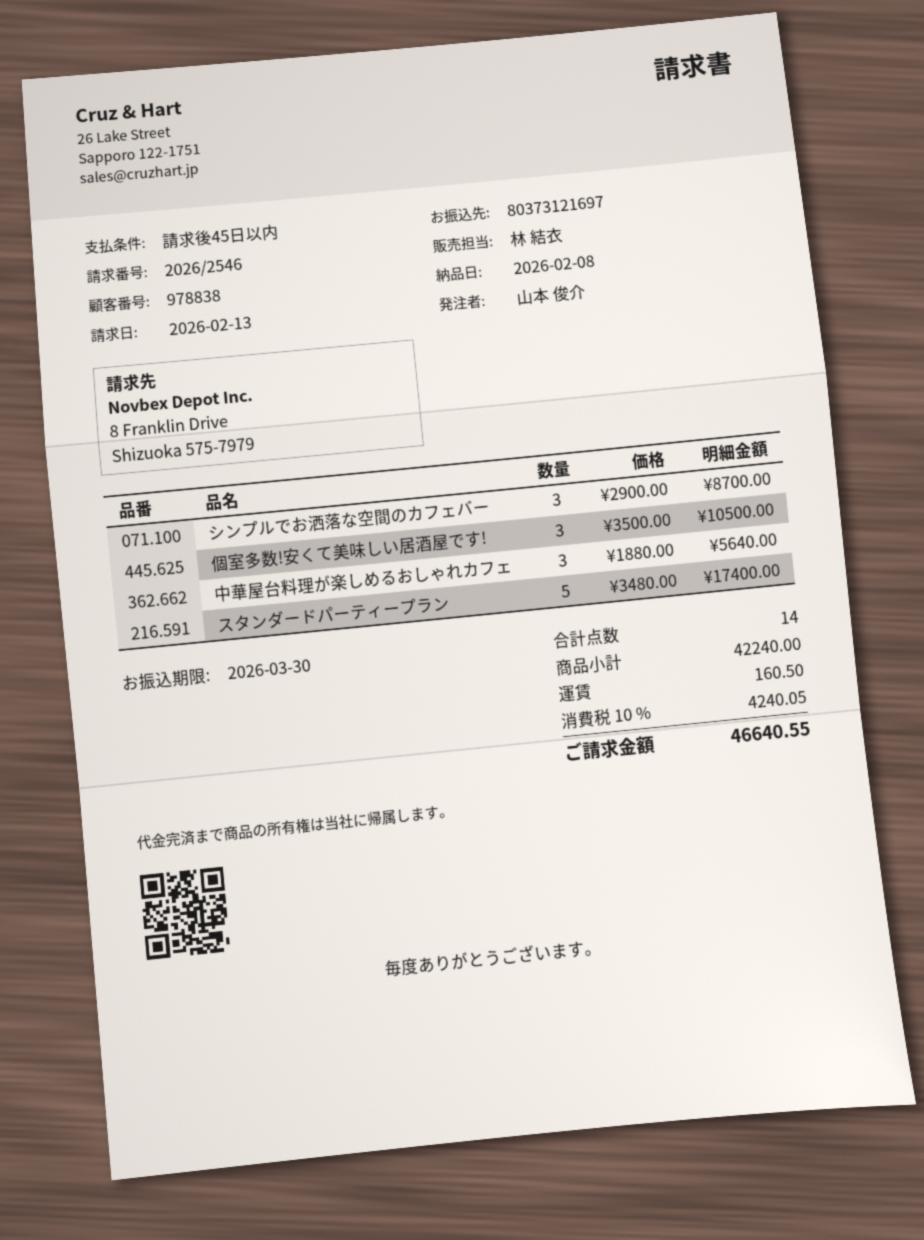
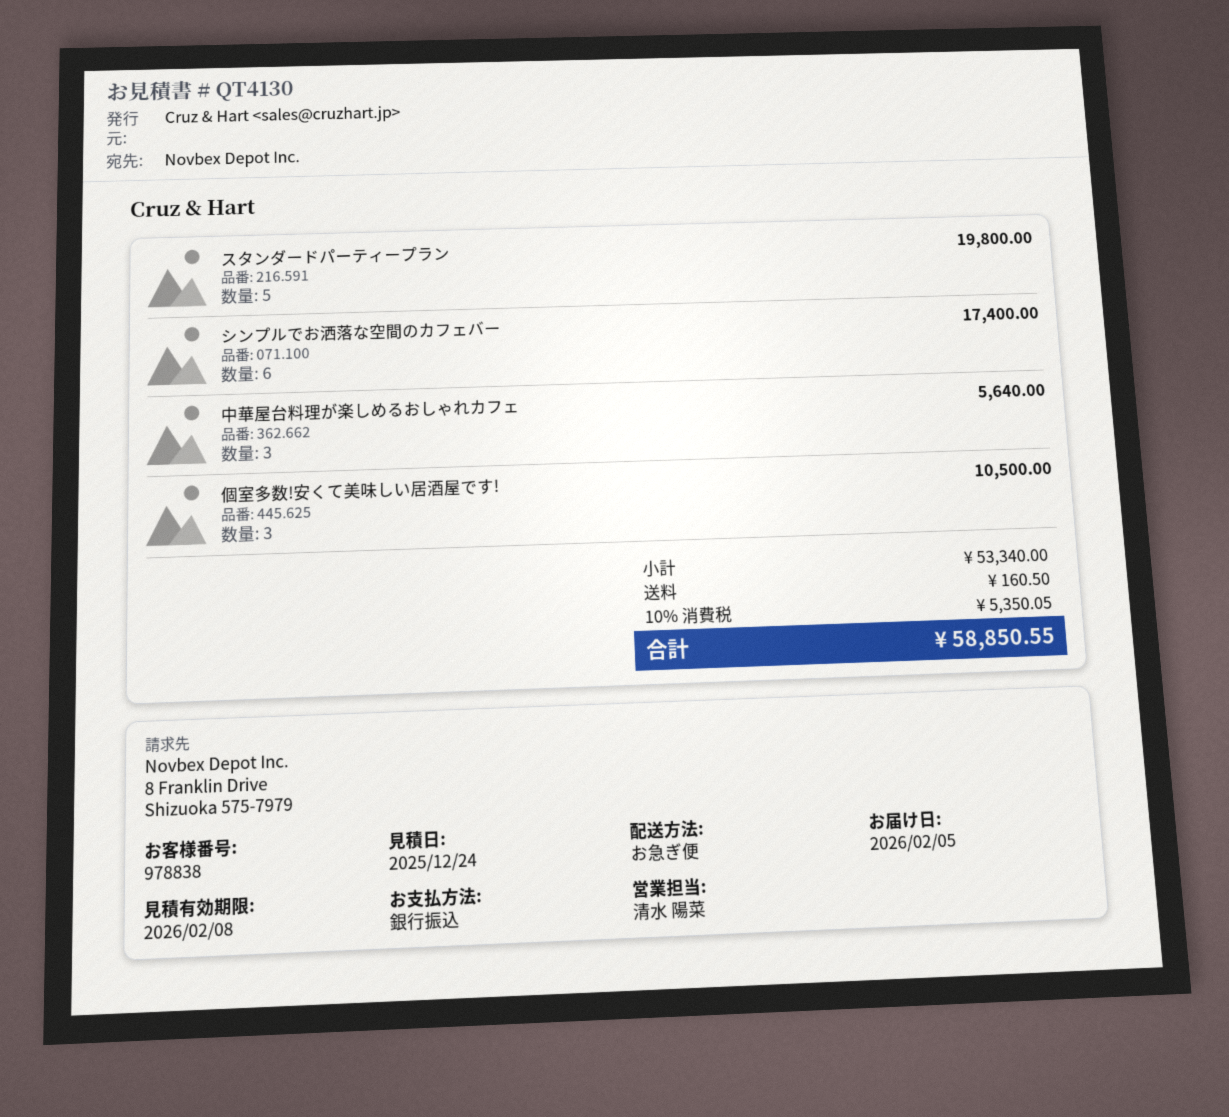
delivery date: 2026-02-08 -> 2026-02-05
sales rep: 林 結衣 -> 清水 陽菜
シンプルでお洒落な空間のカフェバー: 3 for 8700.00 -> 6 for 17400.00
スタンダードパーティープラン: 5 for 17400.00 -> 5 for 19800.00
subtotal: 42240.00 -> 53340.00
tax: 10% = 4240.05 -> 10% = 5350.05
total: 46640.55 -> 58850.55

